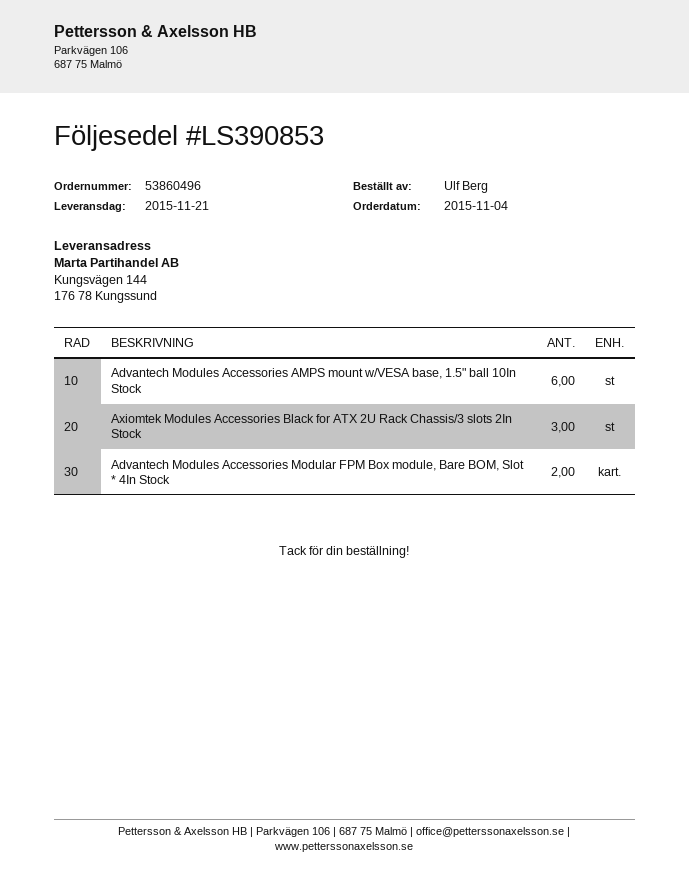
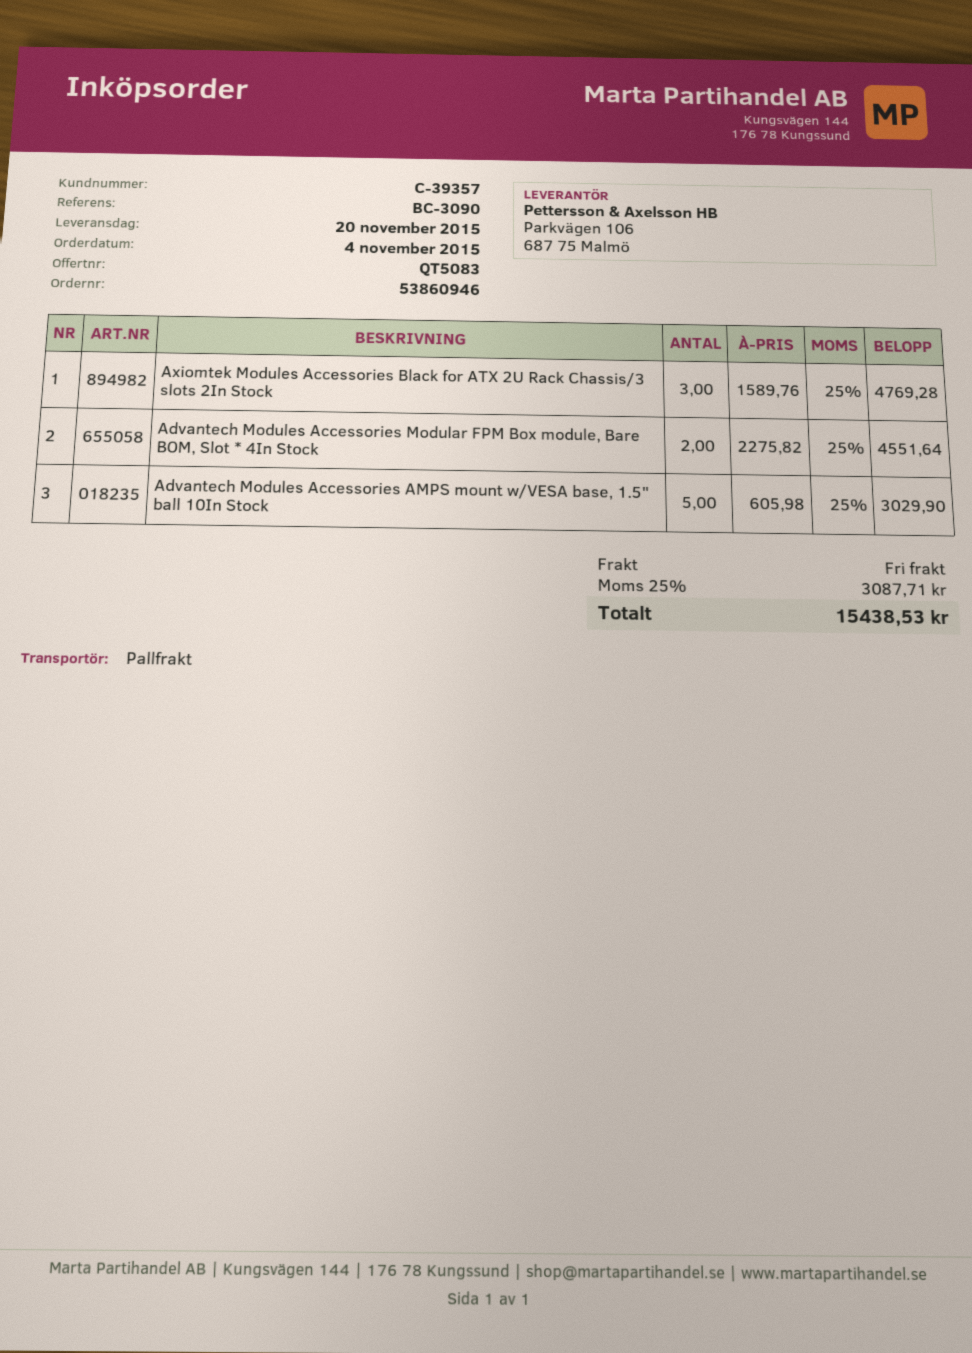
order number: 53860496 -> 53860946
delivery date: 2015-11-21 -> 2015-11-20
Advantech Modules Accessories AMPS mount w/VESA base, 1.5" ball 10In Stock: 6 -> 5

